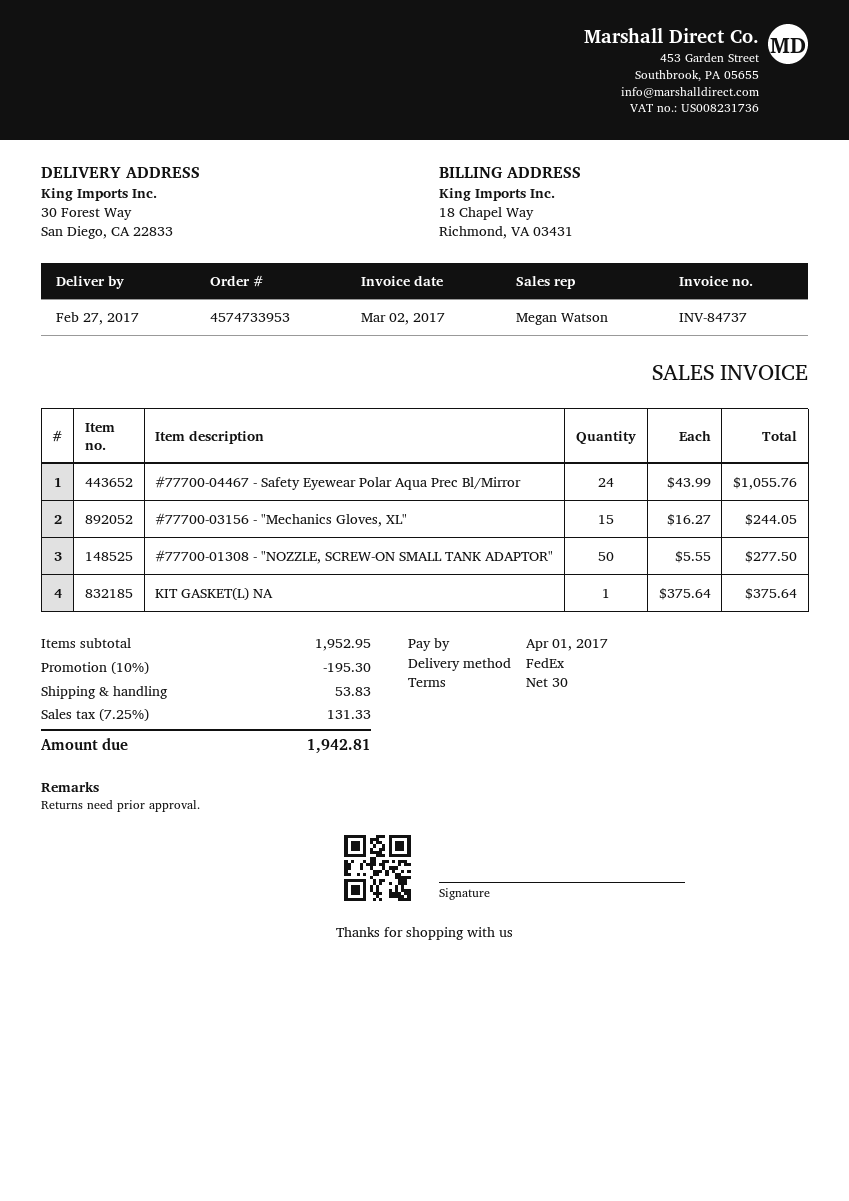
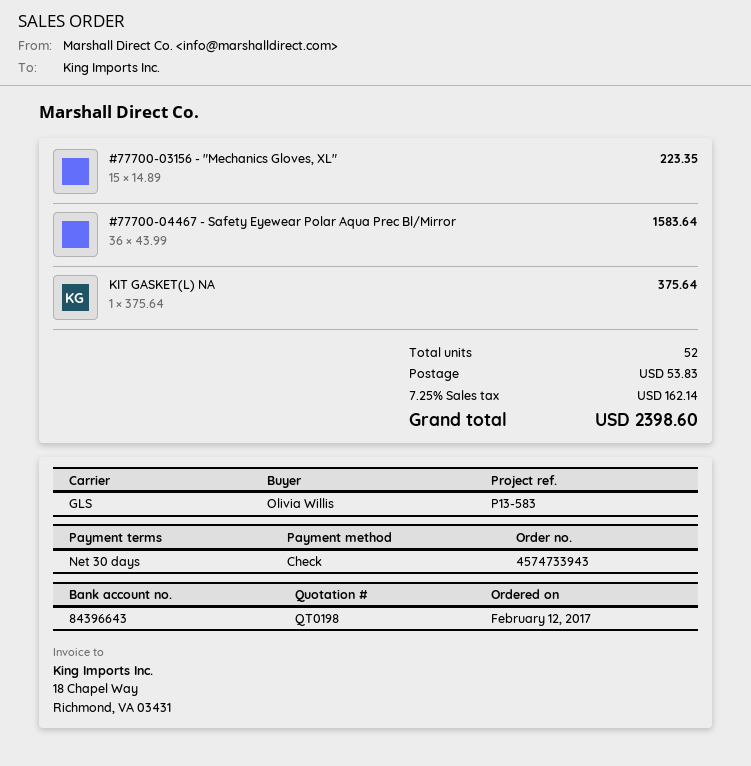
order number: 4574733953 -> 4574733943
shipping method: FedEx -> GLS
#77700-04467 - Safety Eyewear Polar Aqua Prec Bl/Mirror: 24 x 43.99 = 1055.76 -> 36 x 43.99 = 1583.64
#77700-03156 - "Mechanics Gloves, XL": 15 x 16.27 = 244.05 -> 15 x 14.89 = 223.35
#77700-01308 - "NOZZLE, SCREW-ON SMALL TANK ADAPTOR": 50 x 5.55 = 277.50 -> none
discount: 10% = 195.30 -> none
tax: 7.25% = 131.33 -> 7.25% = 162.14
total: 1942.81 -> 2398.60

